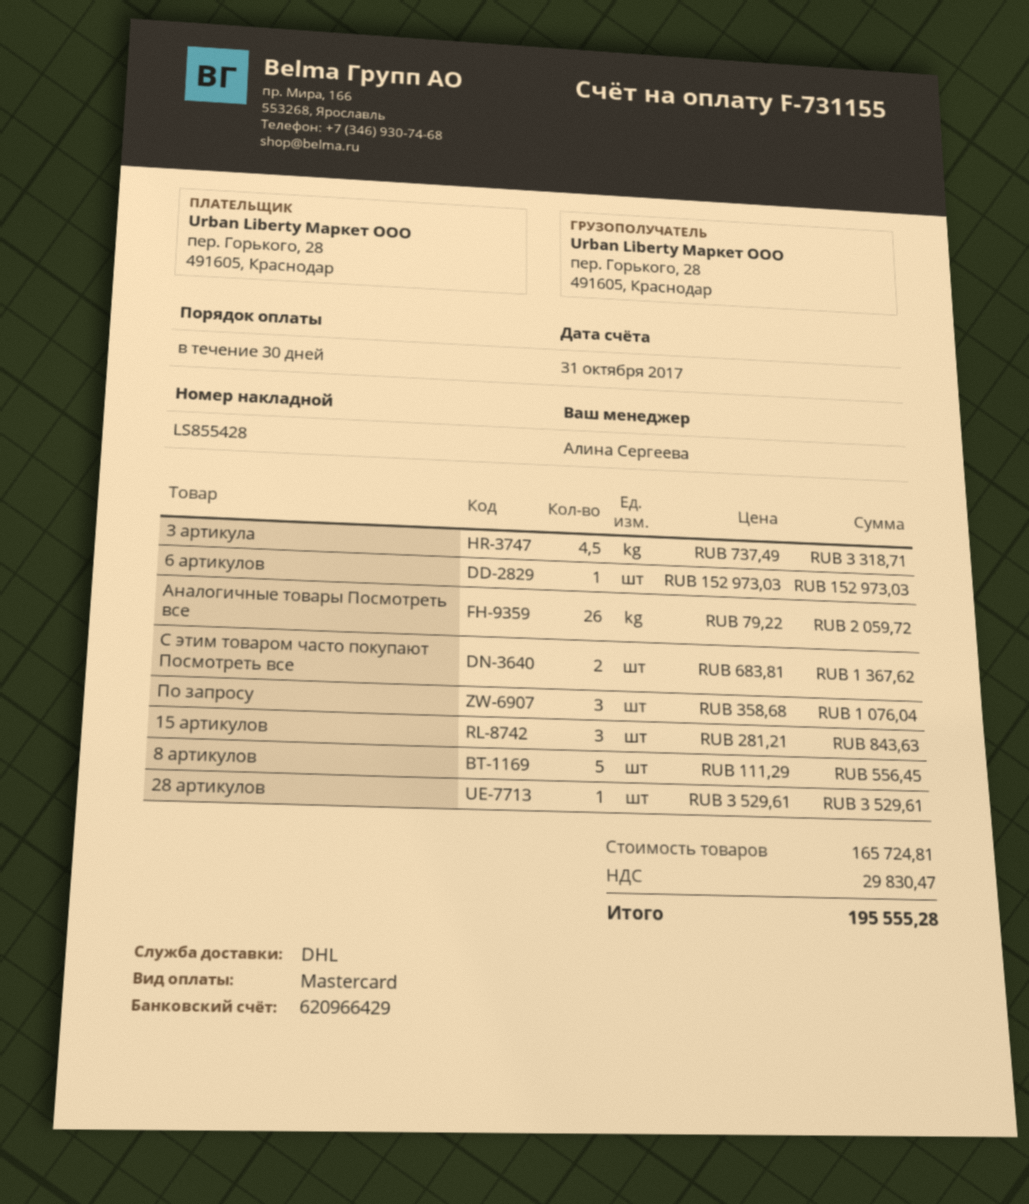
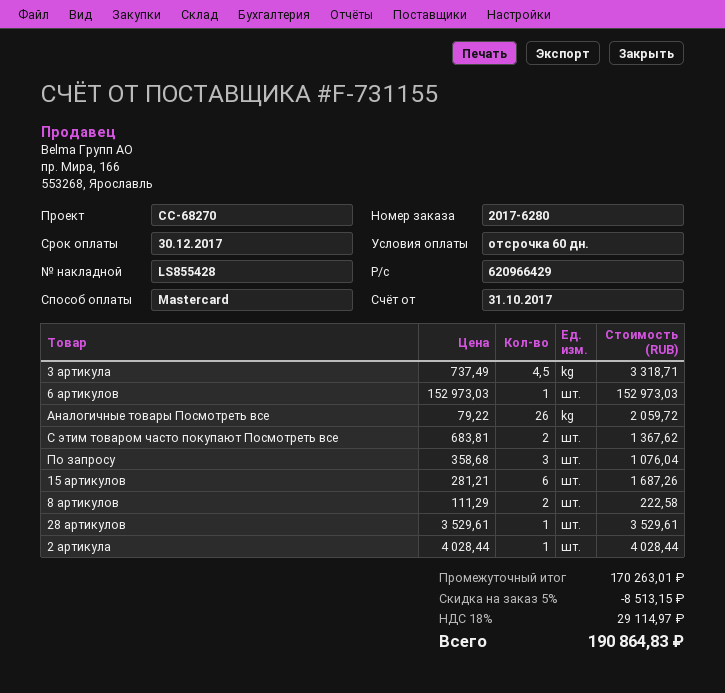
payment terms: 30 days -> 60 days
15 артикулов: 3 x 281.21 = 843.63 -> 6 x 281.21 = 1687.26
8 артикулов: 5 x 111.29 = 556.45 -> 2 x 111.29 = 222.58
2 артикула: none -> 1 x 4028.44 = 4028.44
subtotal: 165724.81 -> 170263.01
discount: none -> 5% = 8513.15
tax: 29830.47 -> 29114.97
total: 195555.28 -> 190864.83

